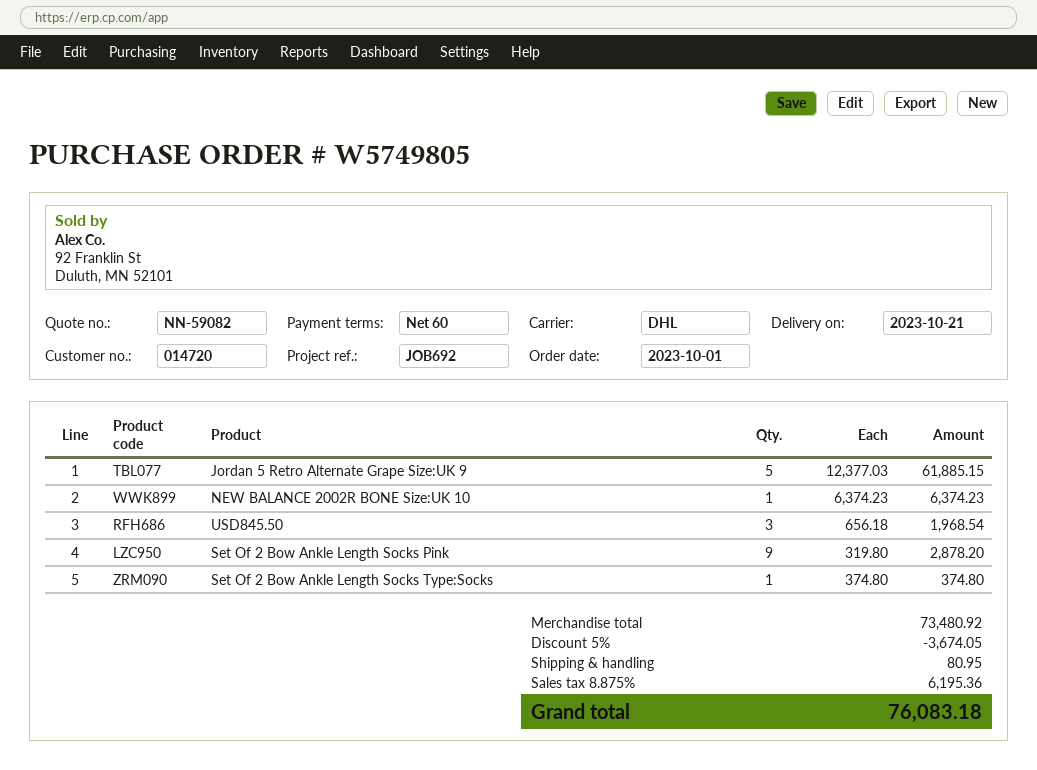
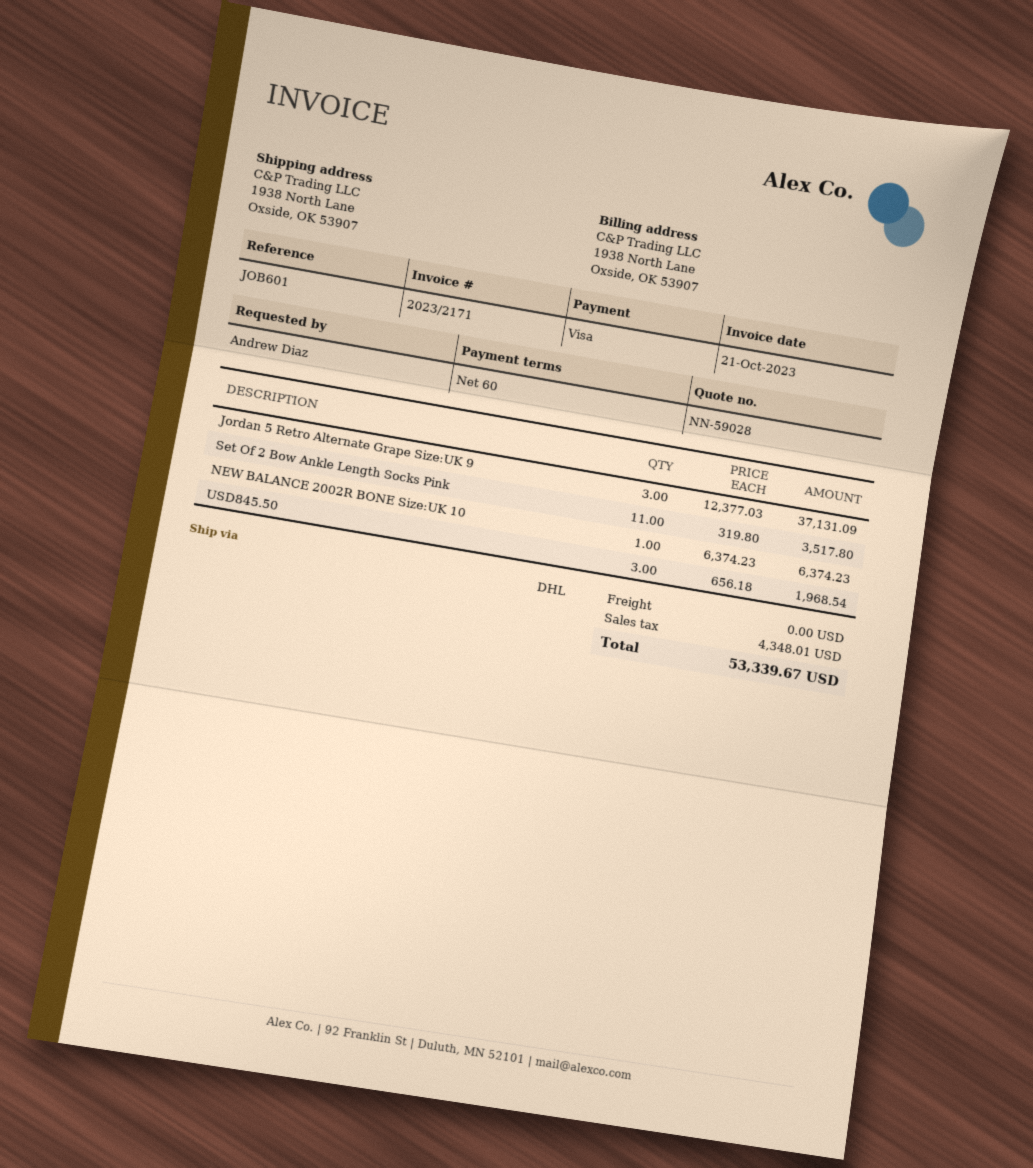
quote number: NN-59082 -> NN-59028
reference: JOB692 -> JOB601
Jordan 5 Retro Alternate Grape Size:UK 9: 5 x 12377.03 = 61885.15 -> 3 x 12377.03 = 37131.09
Set Of 2 Bow Ankle Length Socks Pink: 9 x 319.80 = 2878.20 -> 11 x 319.80 = 3517.80
Set Of 2 Bow Ankle Length Socks Type:Socks: 1 x 374.80 = 374.80 -> none
discount: 5% = 3674.05 -> none
shipping: 80.95 -> 0.00
tax: 6195.36 -> 4348.01
total: 76083.18 -> 53339.67

